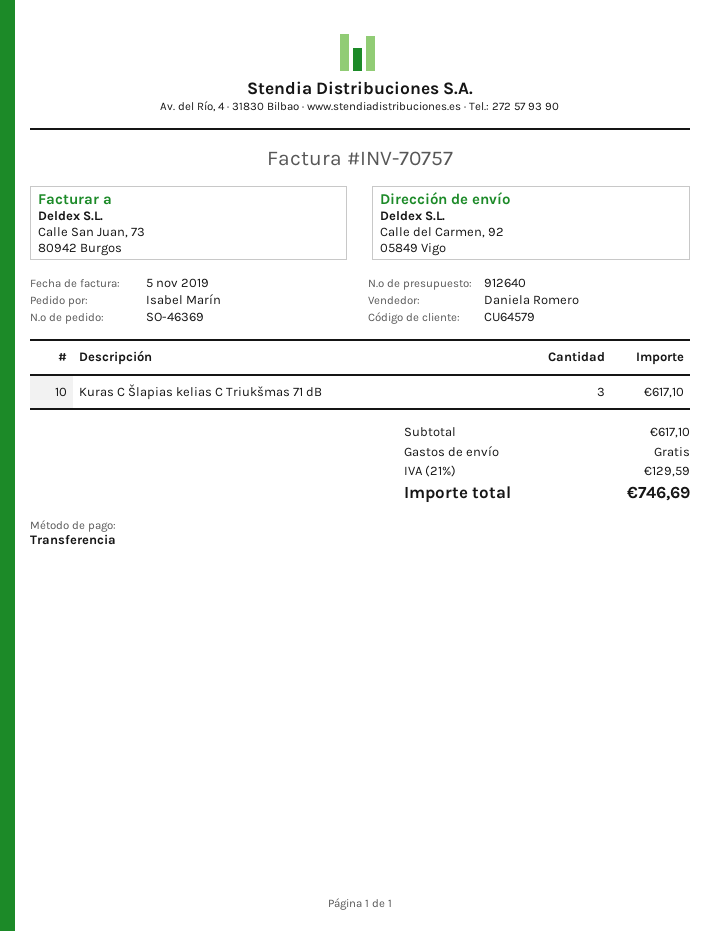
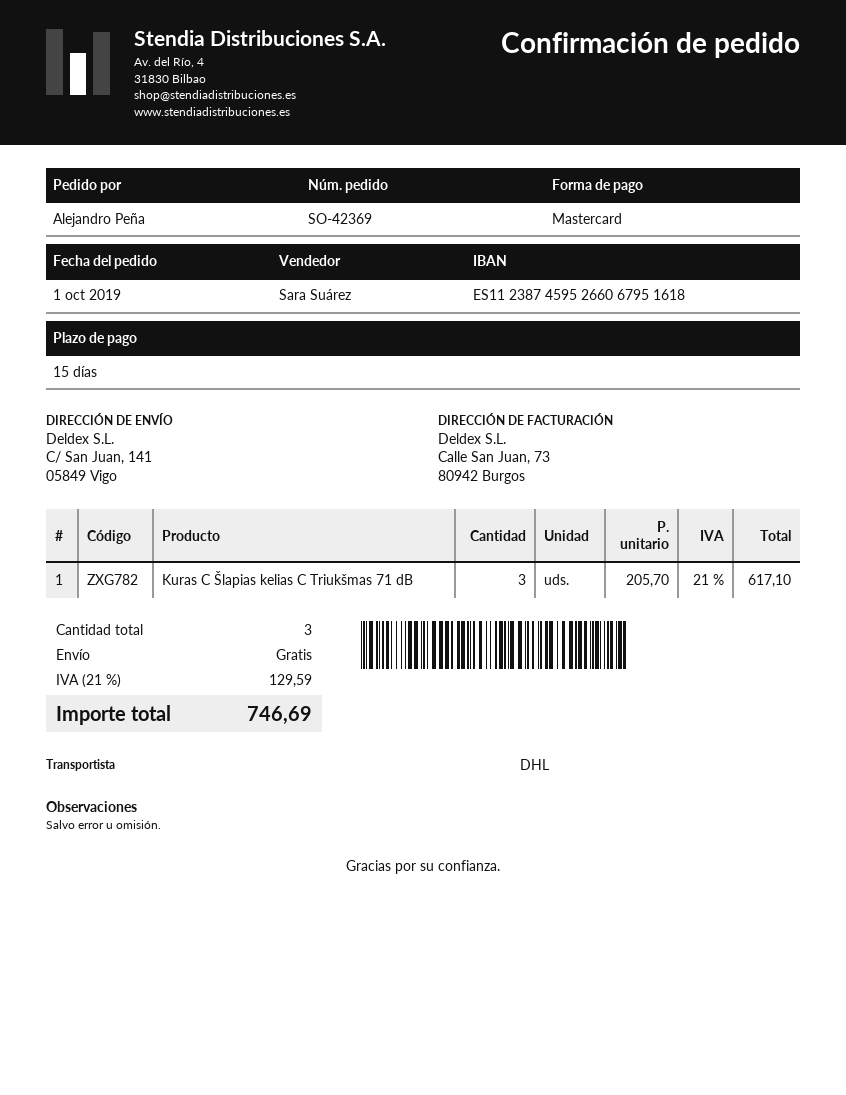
order number: SO-46369 -> SO-42369
ordered by: Isabel Marín -> Alejandro Peña
sales rep: Daniela Romero -> Sara Suárez
payment method: bank transfer -> Mastercard
ship to: Calle del Carmen, 92, 05849 Vigo -> C/ San Juan, 141, 05849 Vigo

